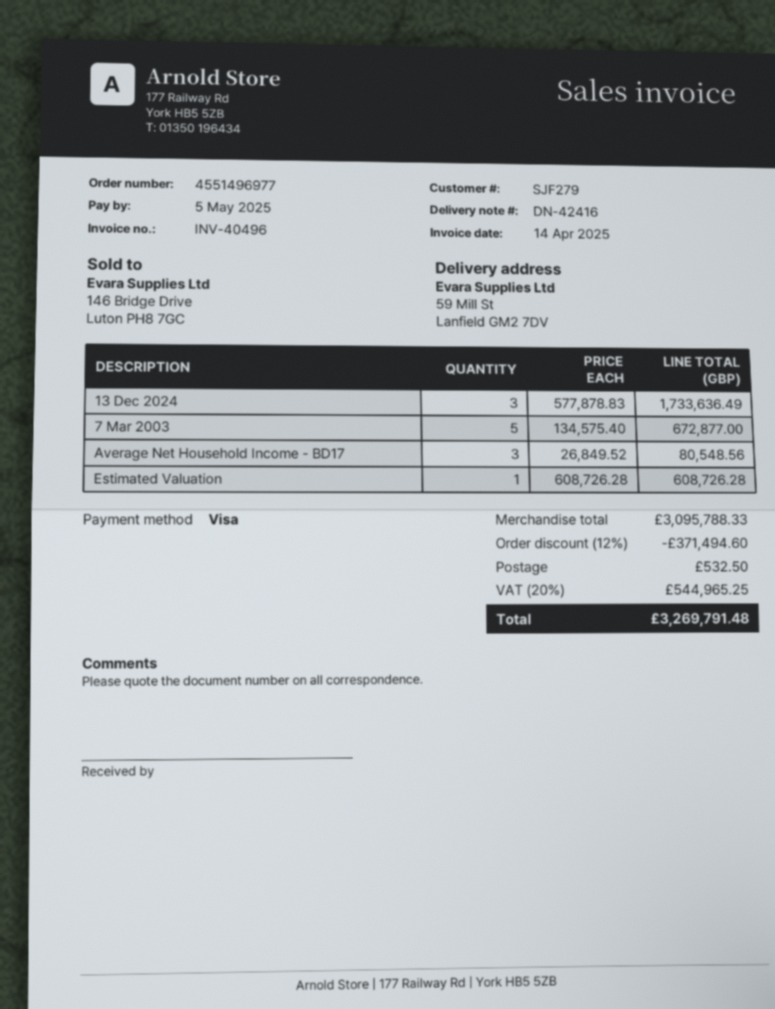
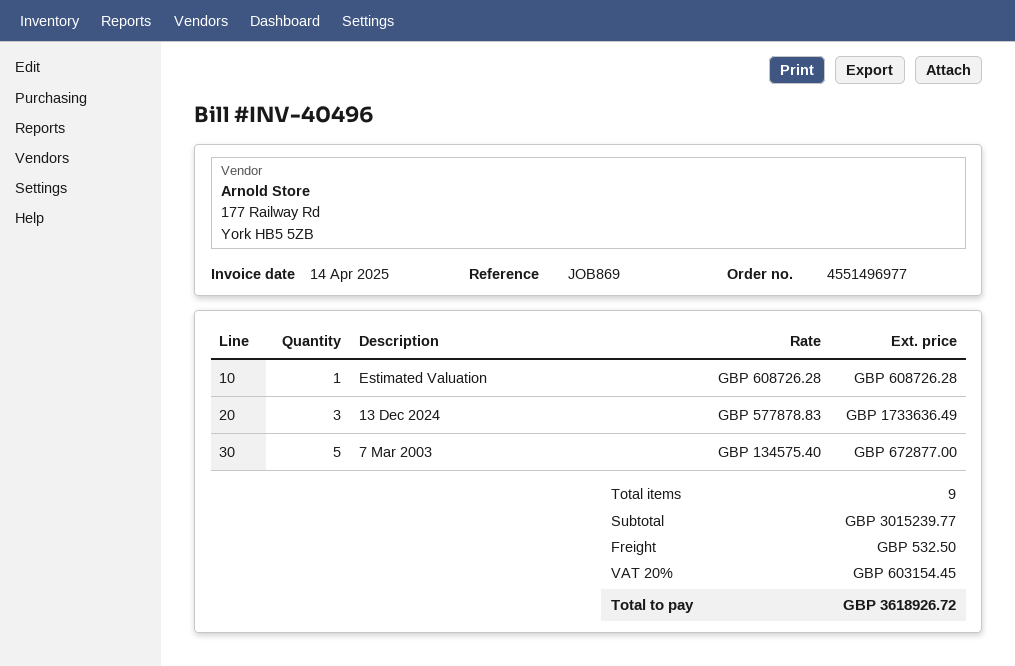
Average Net Household Income - BD17: 3 x 26849.52 = 80548.56 -> none
subtotal: 3095788.33 -> 3015239.77
discount: 12% = 371494.60 -> none
tax: 20% = 544965.25 -> 20% = 603154.45
total: 3269791.48 -> 3618926.72

